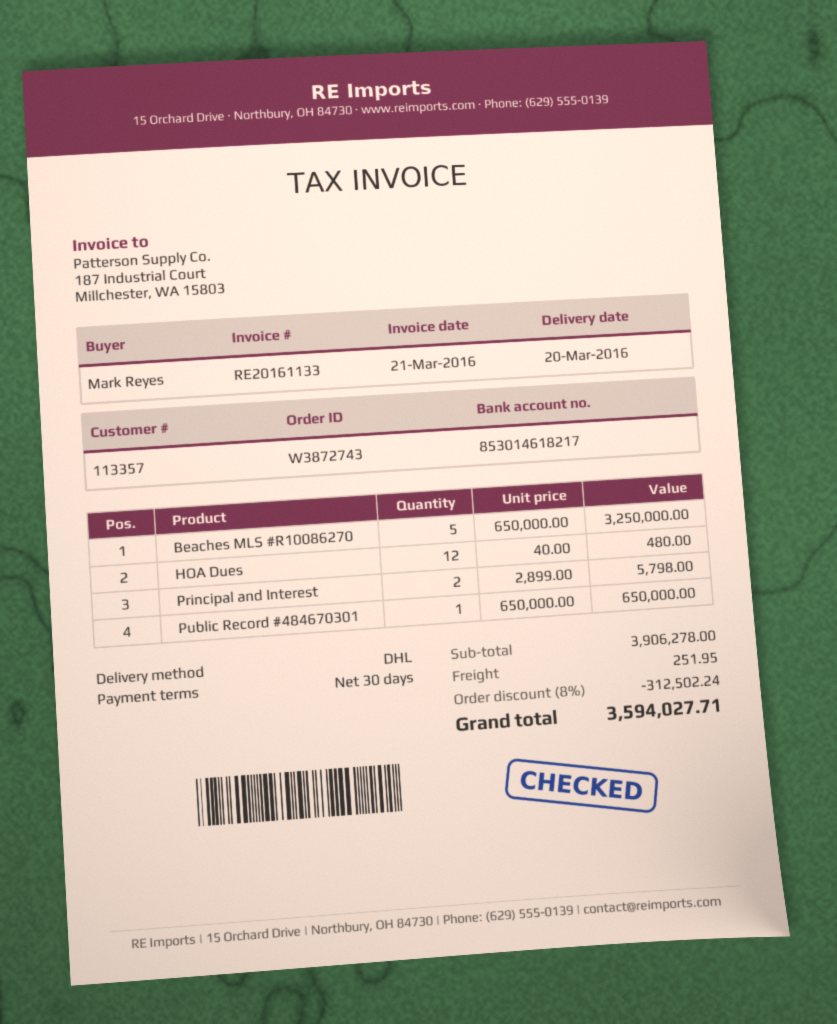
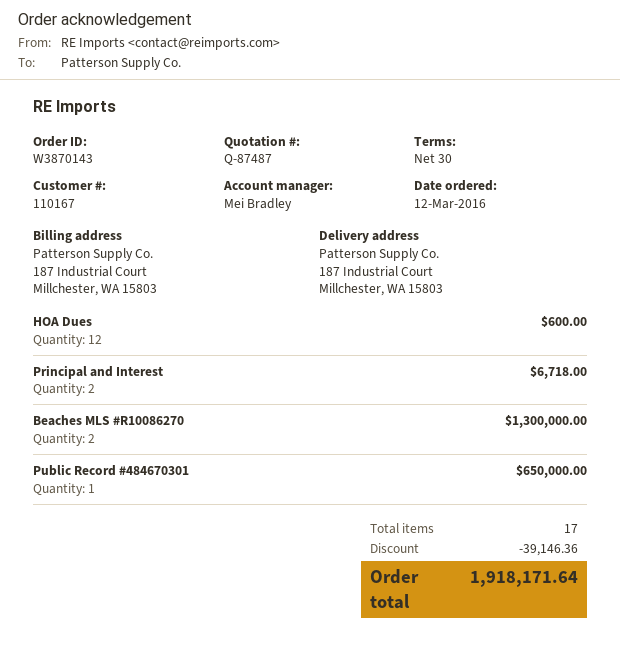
order number: W3872743 -> W3870143
customer number: 113357 -> 110167
Beaches MLS #R10086270: 5 for 3250000.00 -> 2 for 1300000.00
HOA Dues: 12 for 480.00 -> 12 for 600.00
Principal and Interest: 2 for 5798.00 -> 2 for 6718.00
discount: 312502.24 -> 39146.36
shipping: 251.95 -> none
total: 3594027.71 -> 1918171.64

